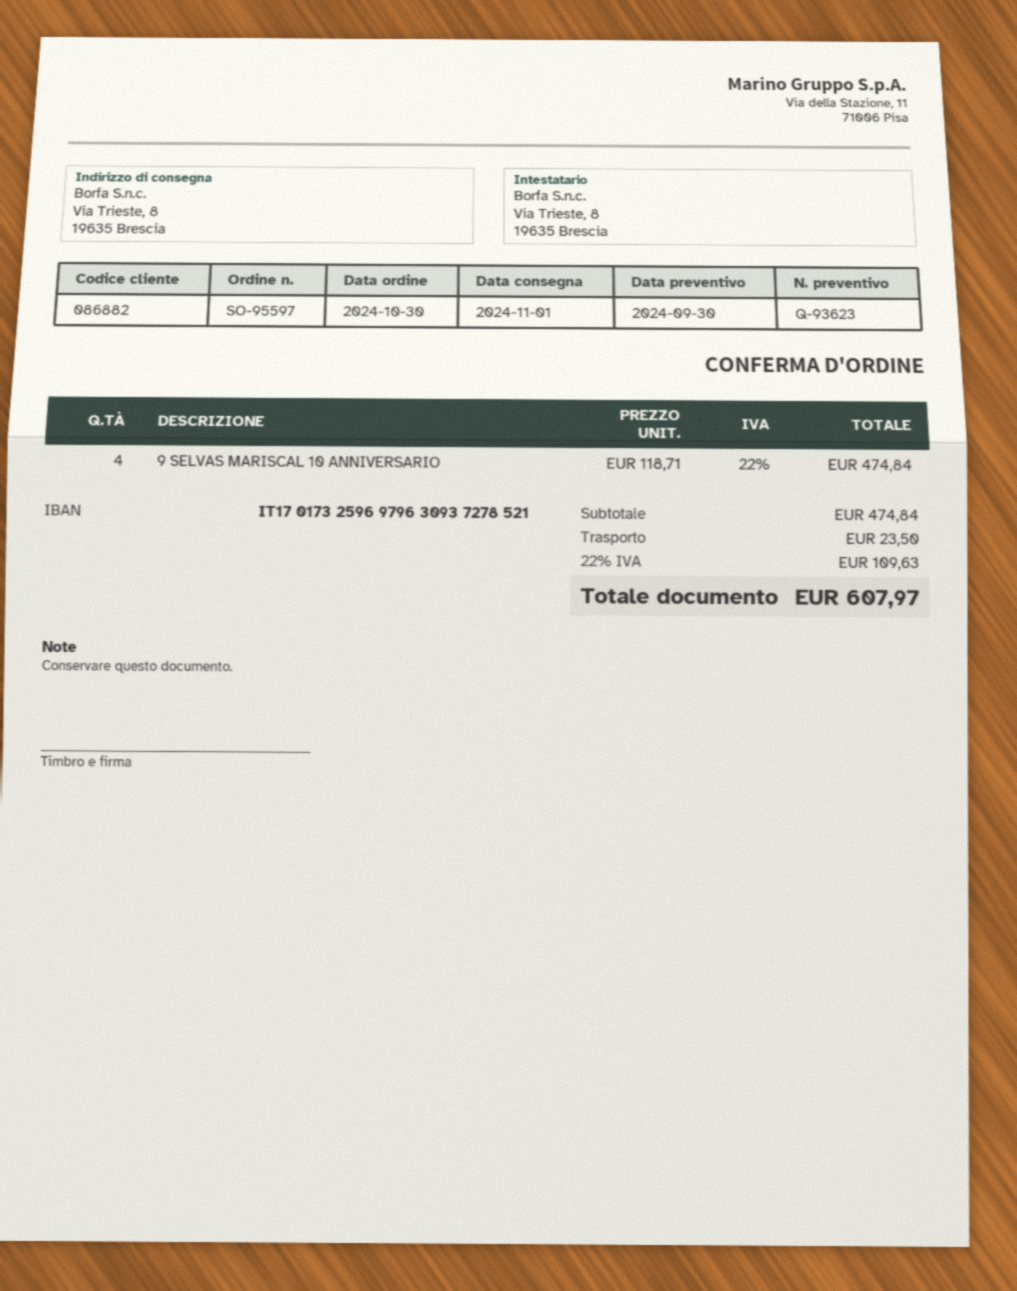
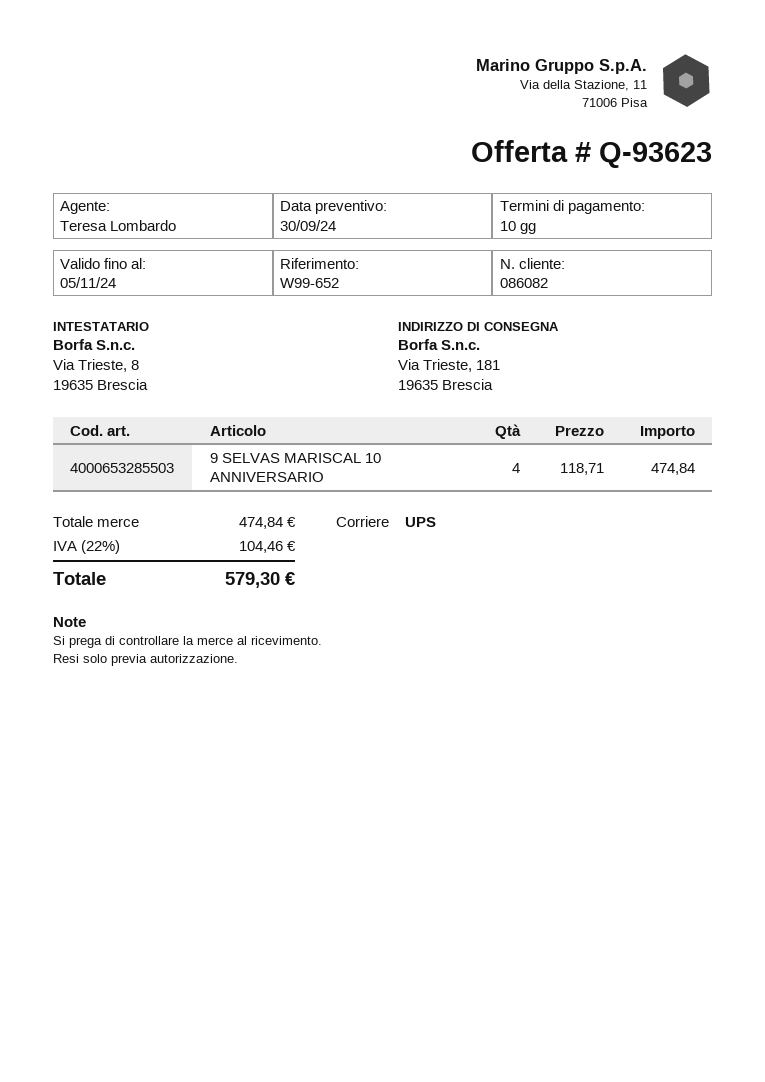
customer number: 086882 -> 086082
ship to: Via Trieste, 8, 19635 Brescia -> Via Trieste, 181, 19635 Brescia
shipping: 23.50 -> none
tax: 22% = 109.63 -> 22% = 104.46
total: 607.97 -> 579.30

